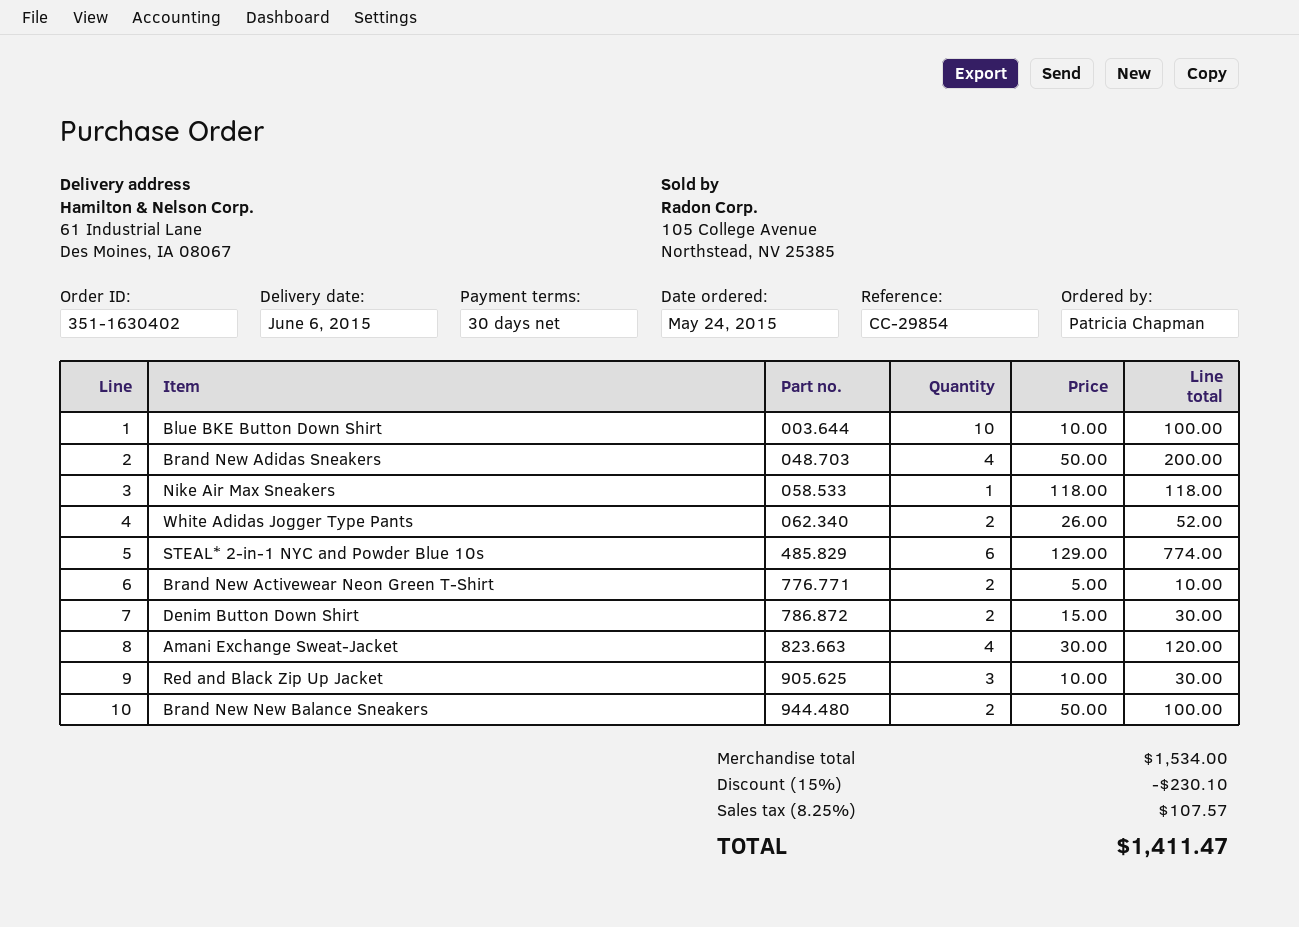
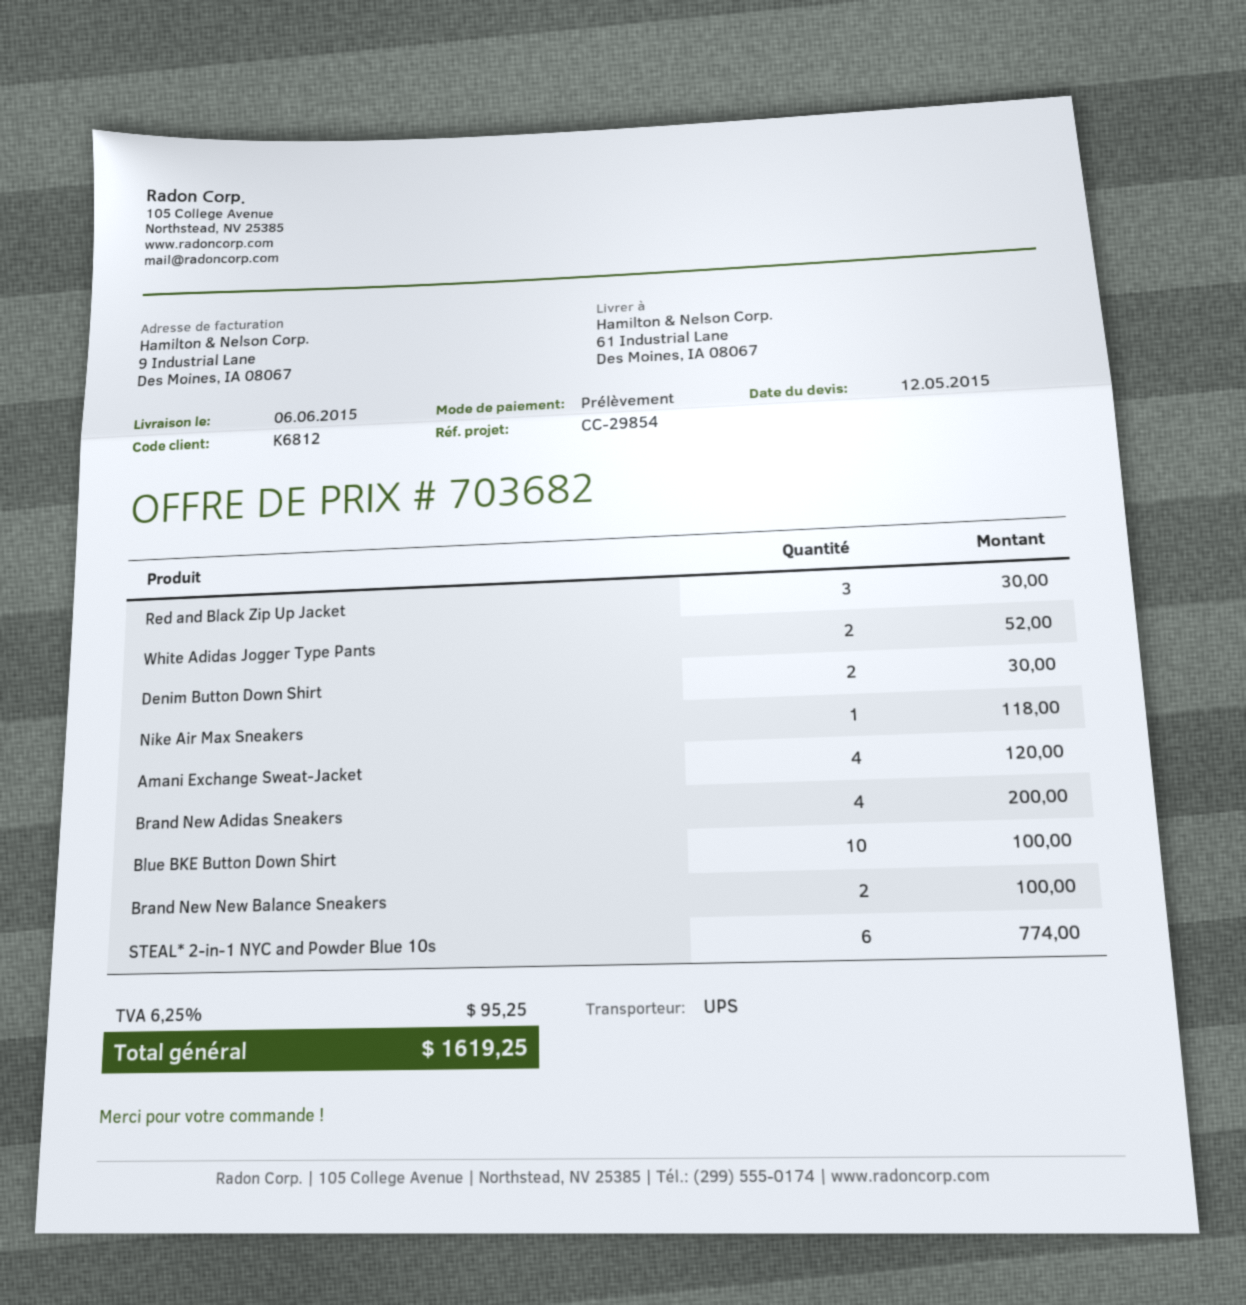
Brand New Activewear Neon Green T-Shirt: 2 for 10.00 -> none
discount: 15% = 230.10 -> none
tax: 8.25% = 107.57 -> 6.25% = 95.25
total: 1411.47 -> 1619.25

